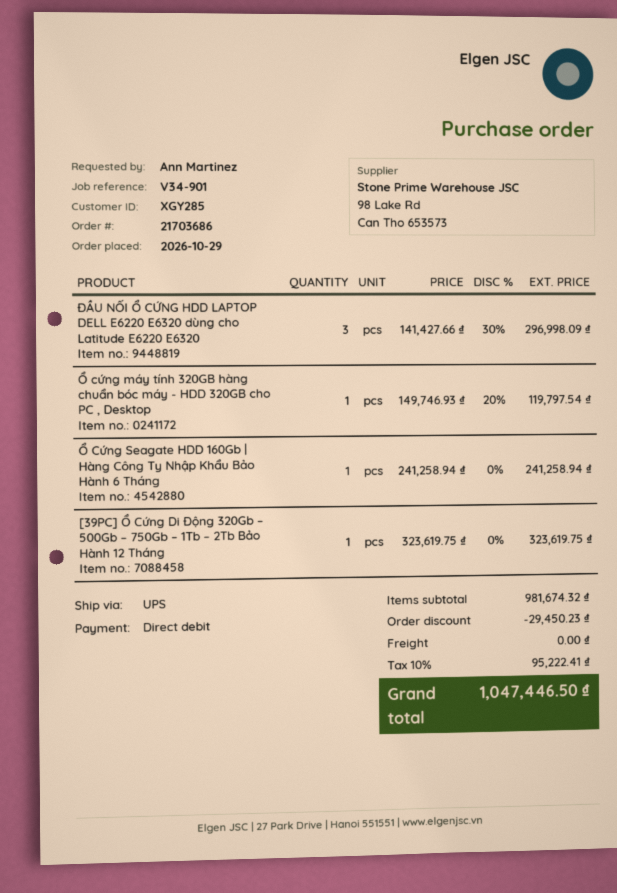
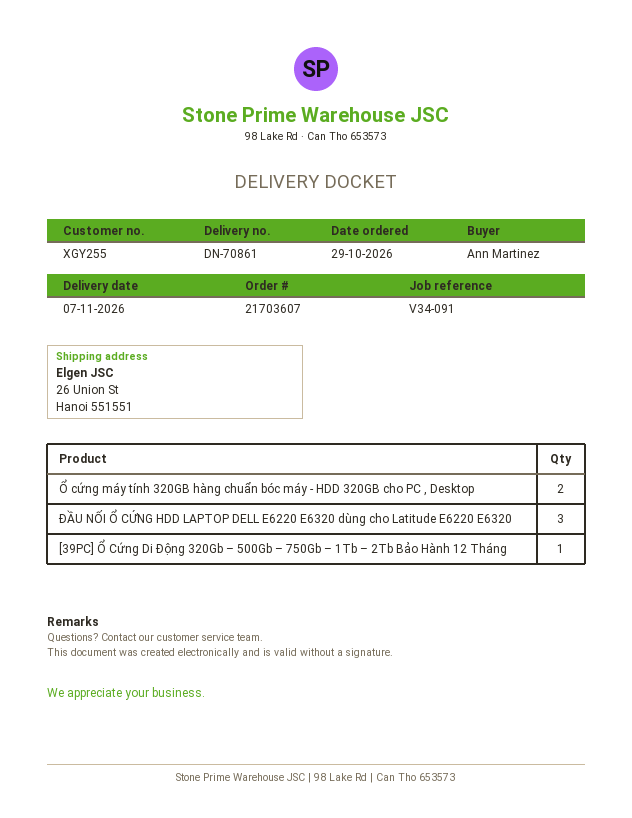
order number: 21703686 -> 21703607
customer number: XGY285 -> XGY255
reference: V34-901 -> V34-091
Ổ cứng máy tính 320GB hàng chuẩn bóc máy - HDD 320GB cho PC , Desktop: 1 -> 2
Ổ Cứng Seagate HDD 160Gb | Hàng Công Ty Nhập Khẩu Bảo Hành 6 Tháng: 1 -> none

